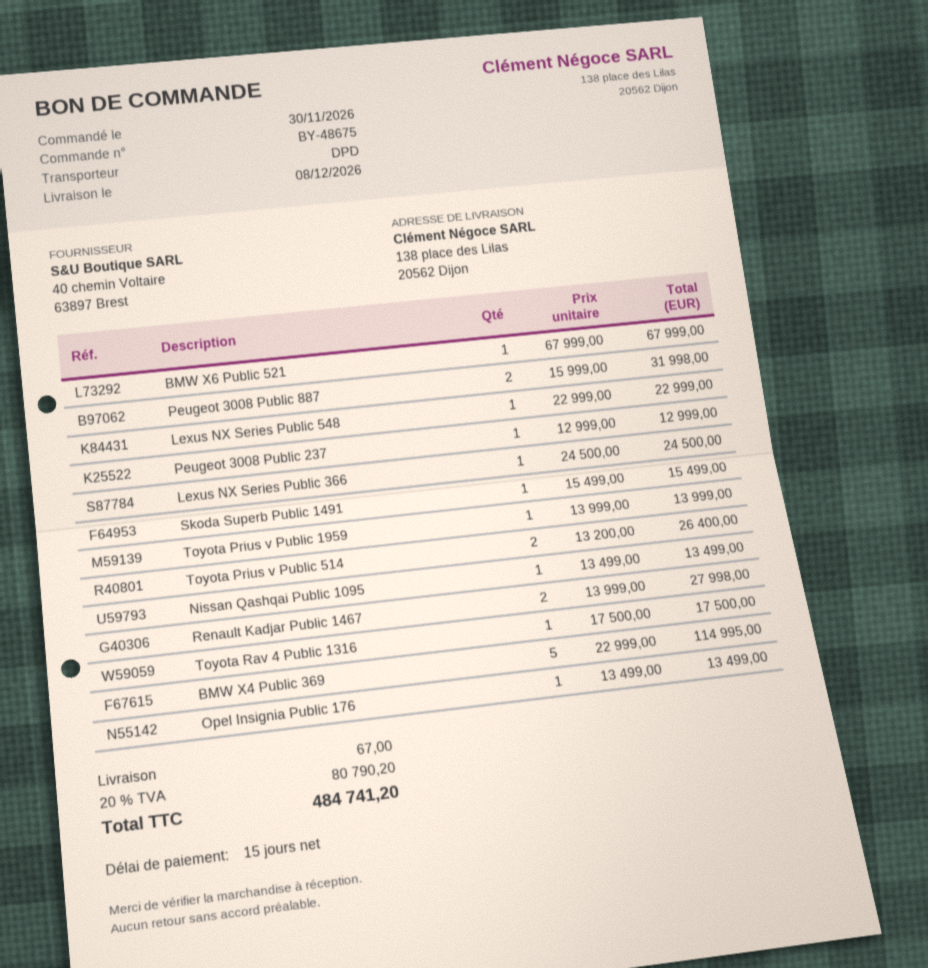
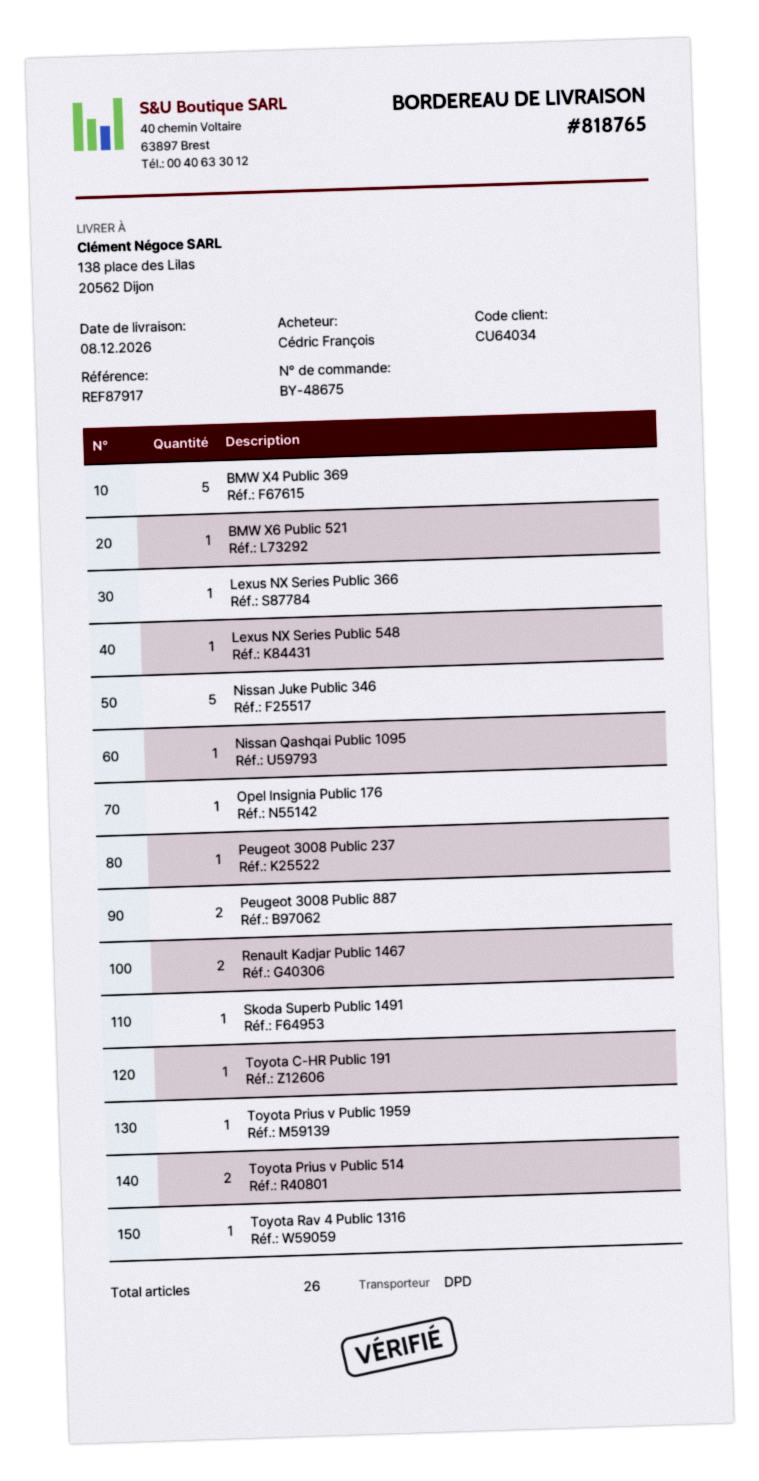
Nissan Juke Public 346: none -> 5
Toyota C-HR Public 191: none -> 1

